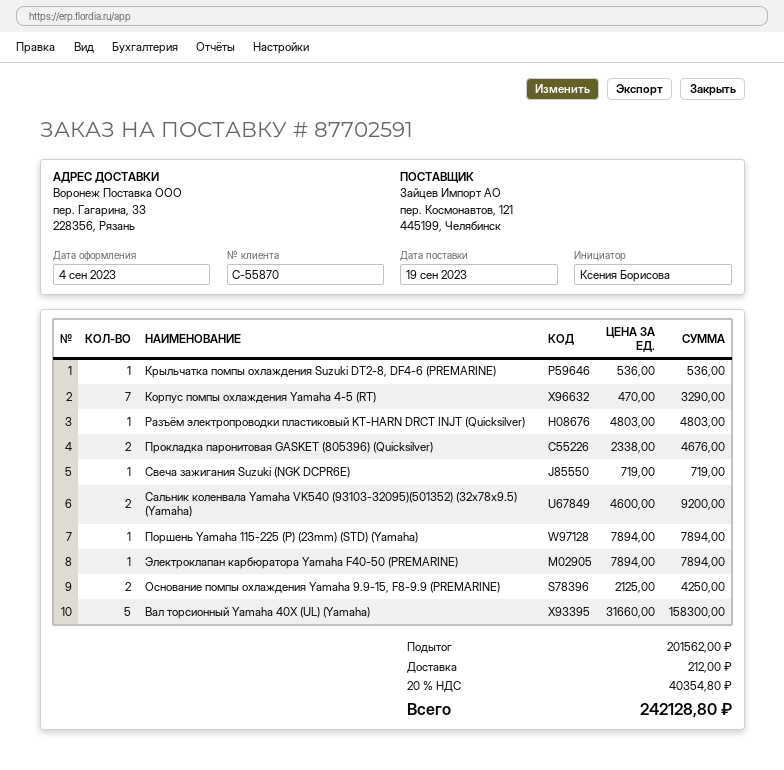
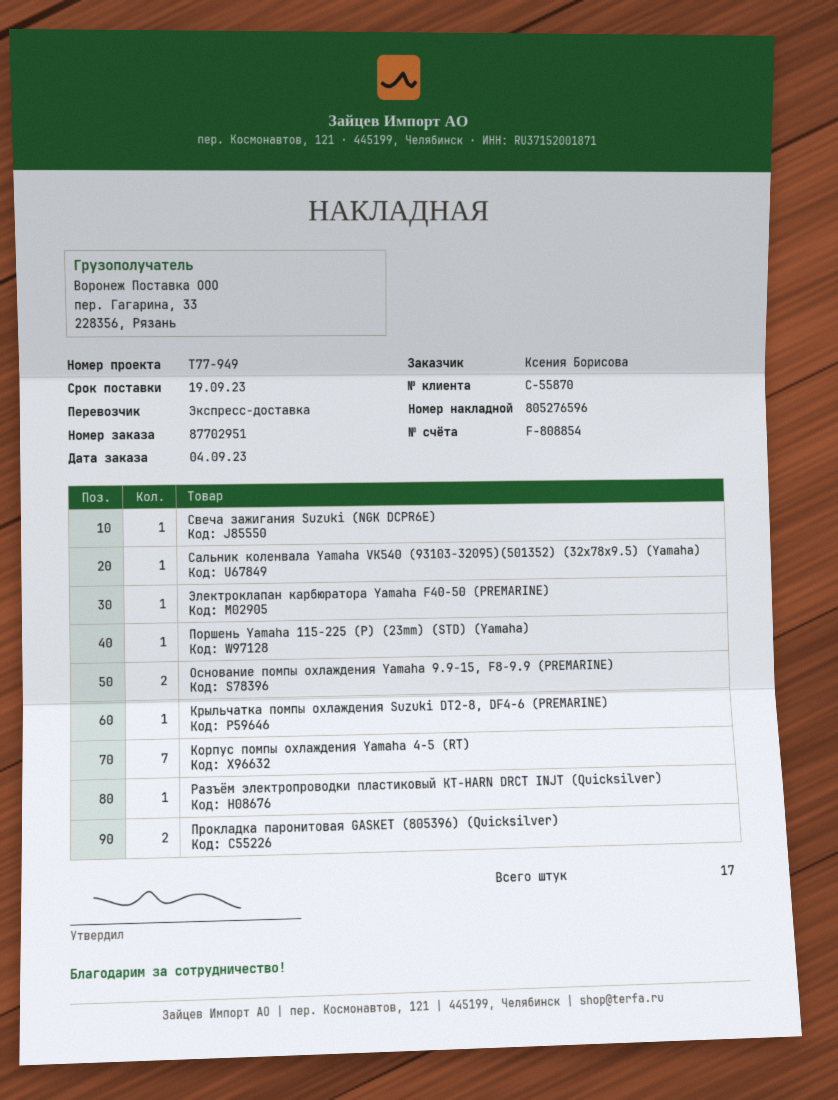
order number: 87702591 -> 87702951
Сальник коленвала Yamaha VK540 (93103-32095)(501352) (32x78x9.5) (Yamaha): 2 -> 1
Вал торсионный Yamaha 40X (UL) (Yamaha): 5 -> none

